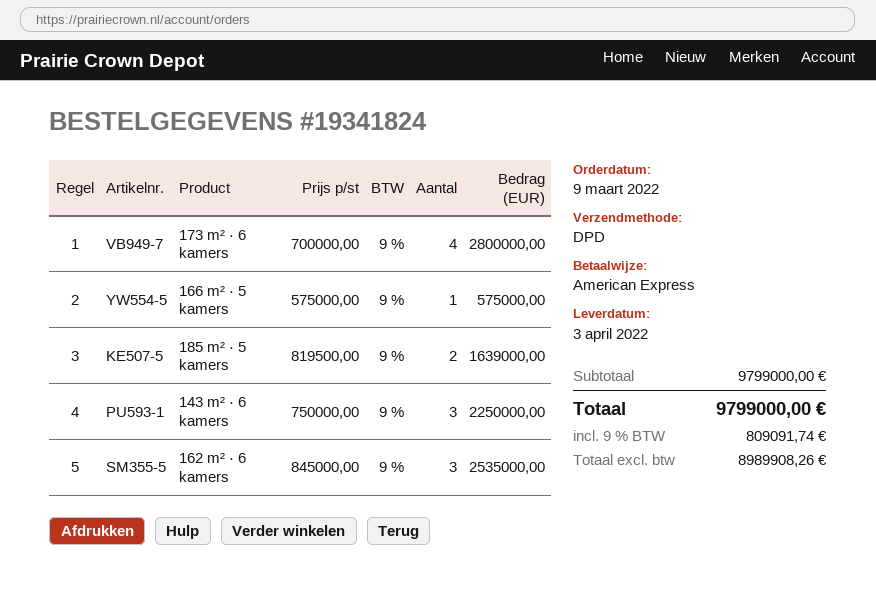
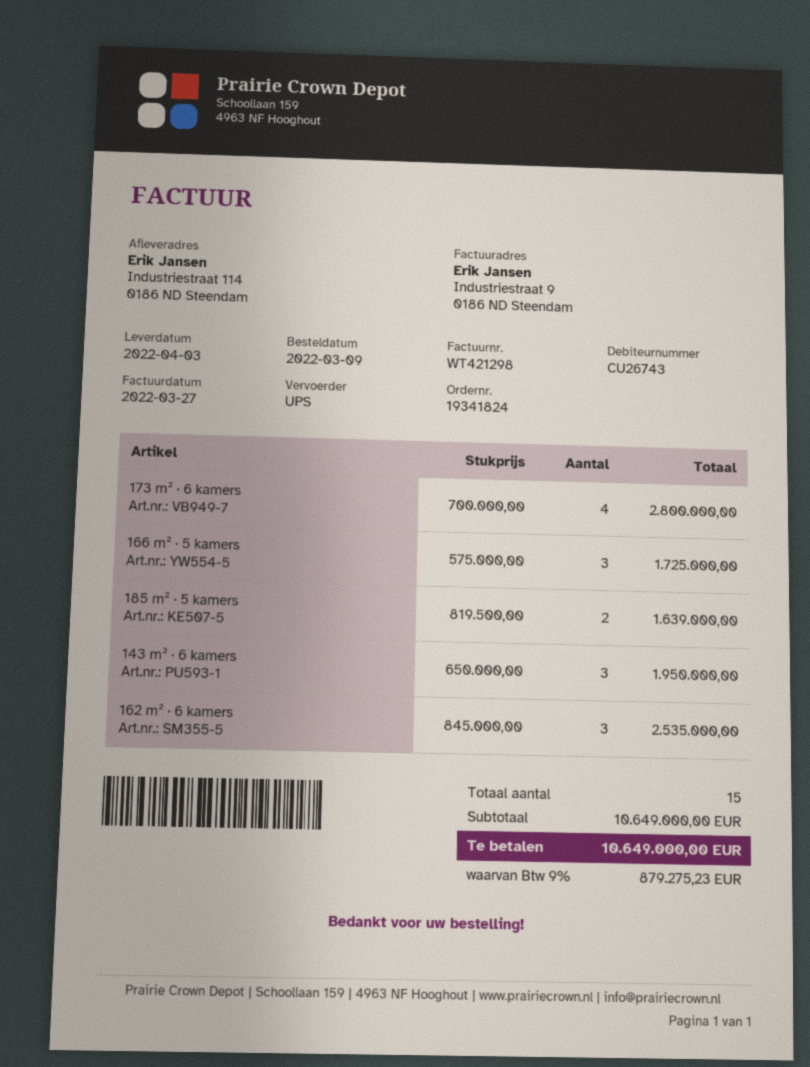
shipping method: DPD -> UPS
166 m² · 5 kamers: 1 x 575000.00 = 575000.00 -> 3 x 575000.00 = 1725000.00
143 m² · 6 kamers: 3 x 750000.00 = 2250000.00 -> 3 x 650000.00 = 1950000.00
subtotal: 9799000.00 -> 10649000.00
tax: 9% = 809091.74 -> 9% = 879275.23
total: 9799000.00 -> 10649000.00

